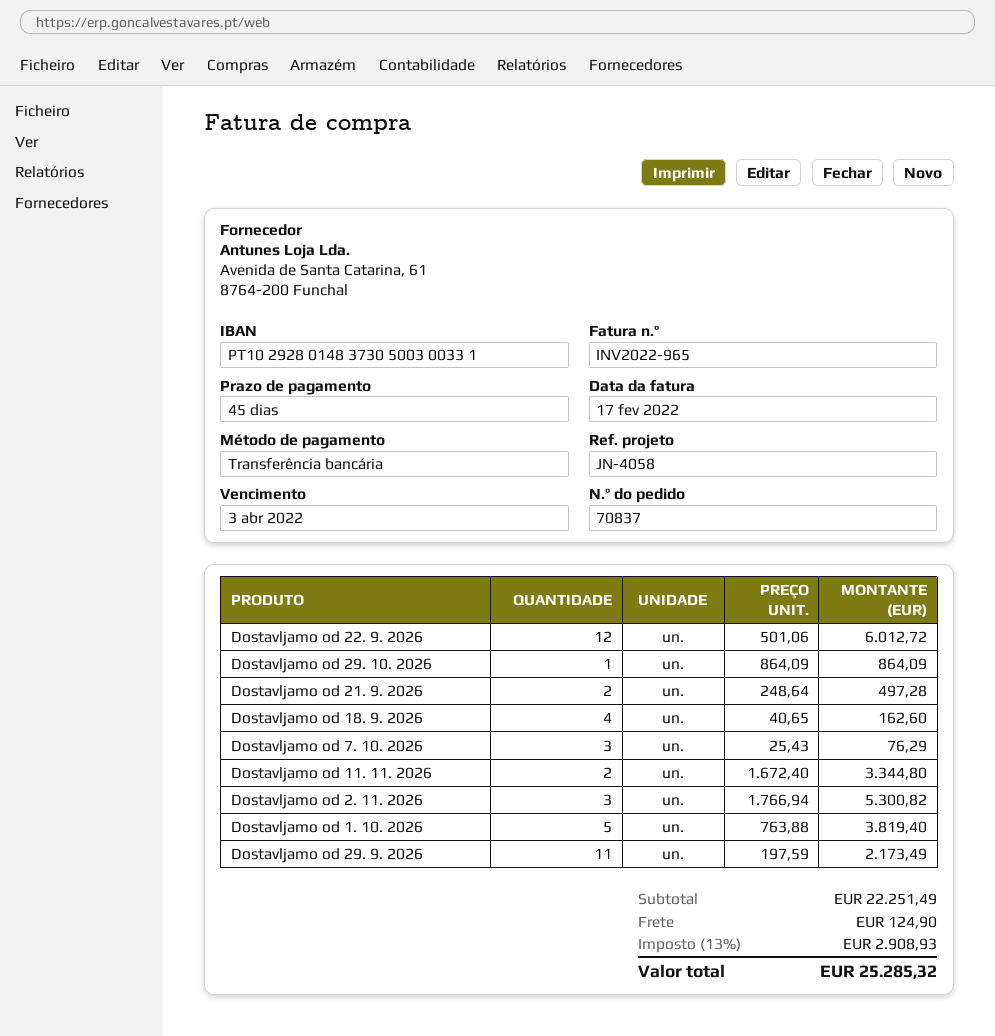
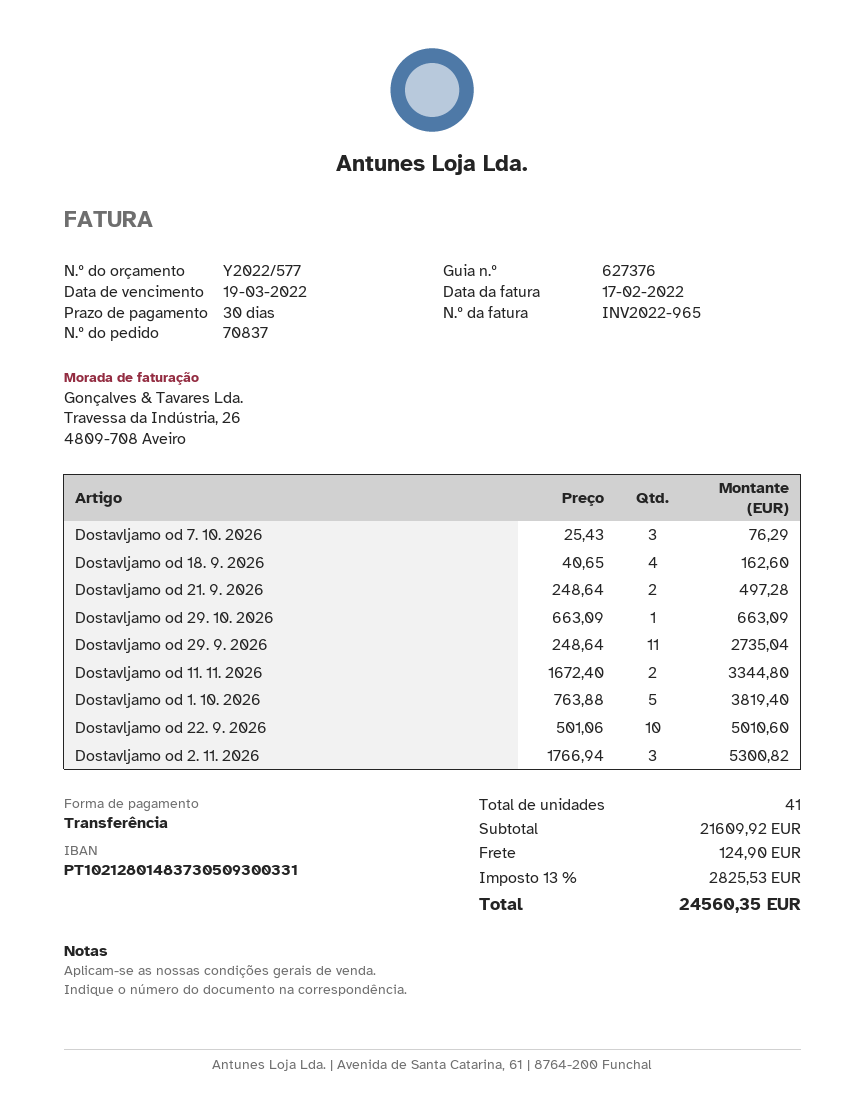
payment terms: 45 days -> 30 days
due date: 2022-04-03 -> 2022-03-19
bank account: PT10292801483730500300331 -> PT10212801483730509300331
Dostavljamo od 22. 9. 2026: 12 x 501.06 = 6012.72 -> 10 x 501.06 = 5010.60
Dostavljamo od 29. 10. 2026: 1 x 864.09 = 864.09 -> 1 x 663.09 = 663.09
Dostavljamo od 29. 9. 2026: 11 x 197.59 = 2173.49 -> 11 x 248.64 = 2735.04
subtotal: 22251.49 -> 21609.92
tax: 13% = 2908.93 -> 13% = 2825.53
total: 25285.32 -> 24560.35

